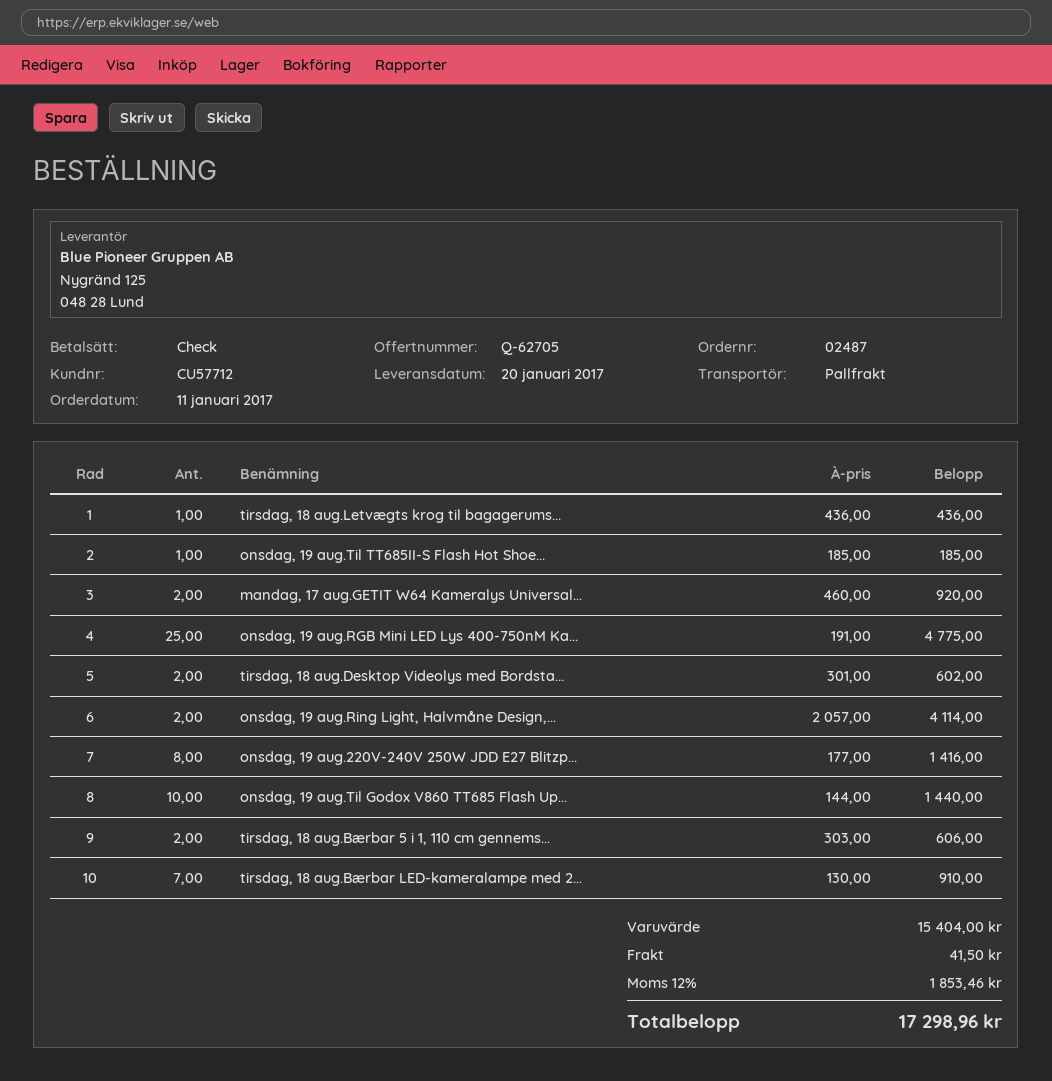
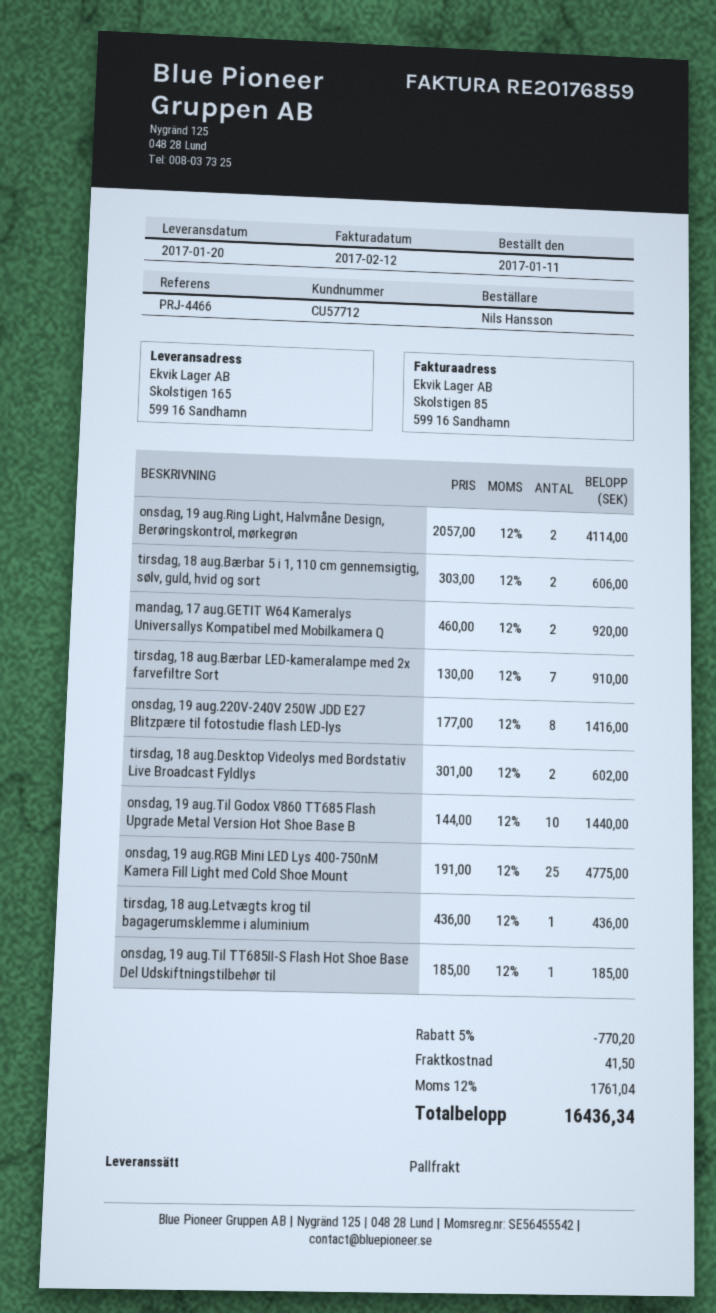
discount: none -> 5% = 770.20
tax: 12% = 1853.46 -> 12% = 1761.04
total: 17298.96 -> 16436.34

